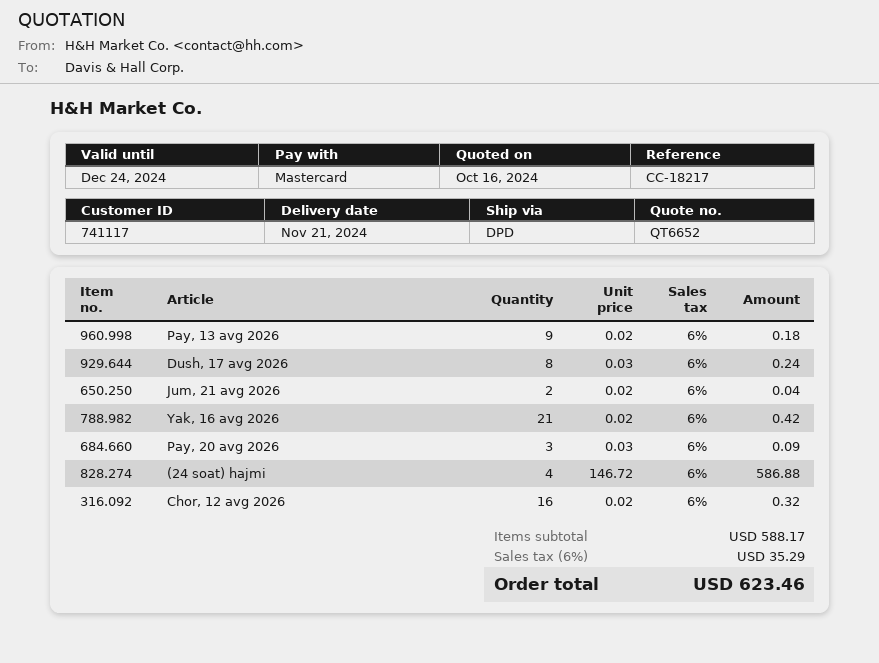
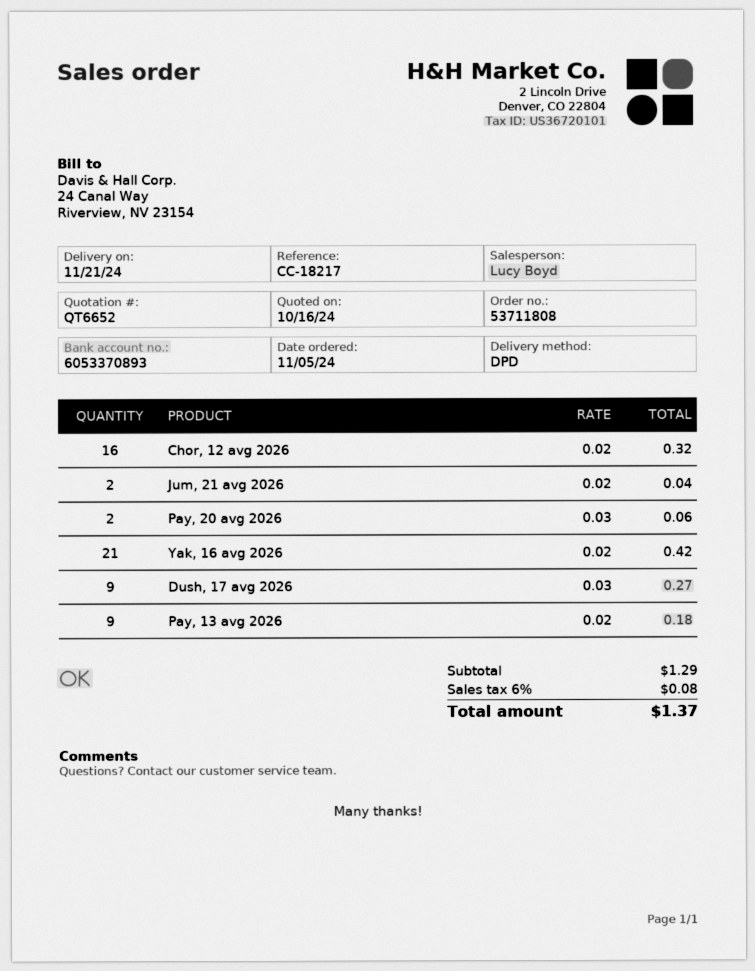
Dush, 17 avg 2026: 8 x 0.03 = 0.24 -> 9 x 0.03 = 0.27
Pay, 20 avg 2026: 3 x 0.03 = 0.09 -> 2 x 0.03 = 0.06
(24 soat) hajmi: 4 x 146.72 = 586.88 -> none
subtotal: 588.17 -> 1.29
tax: 6% = 35.29 -> 6% = 0.08
total: 623.46 -> 1.37

